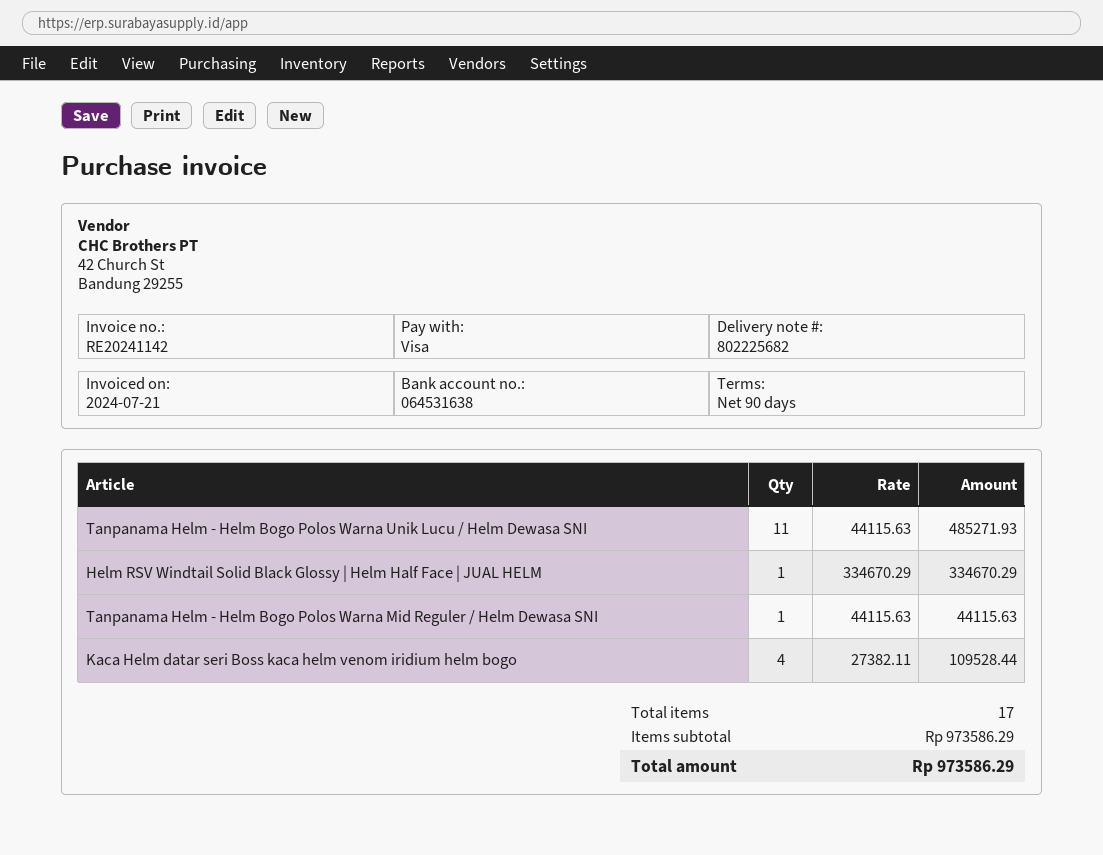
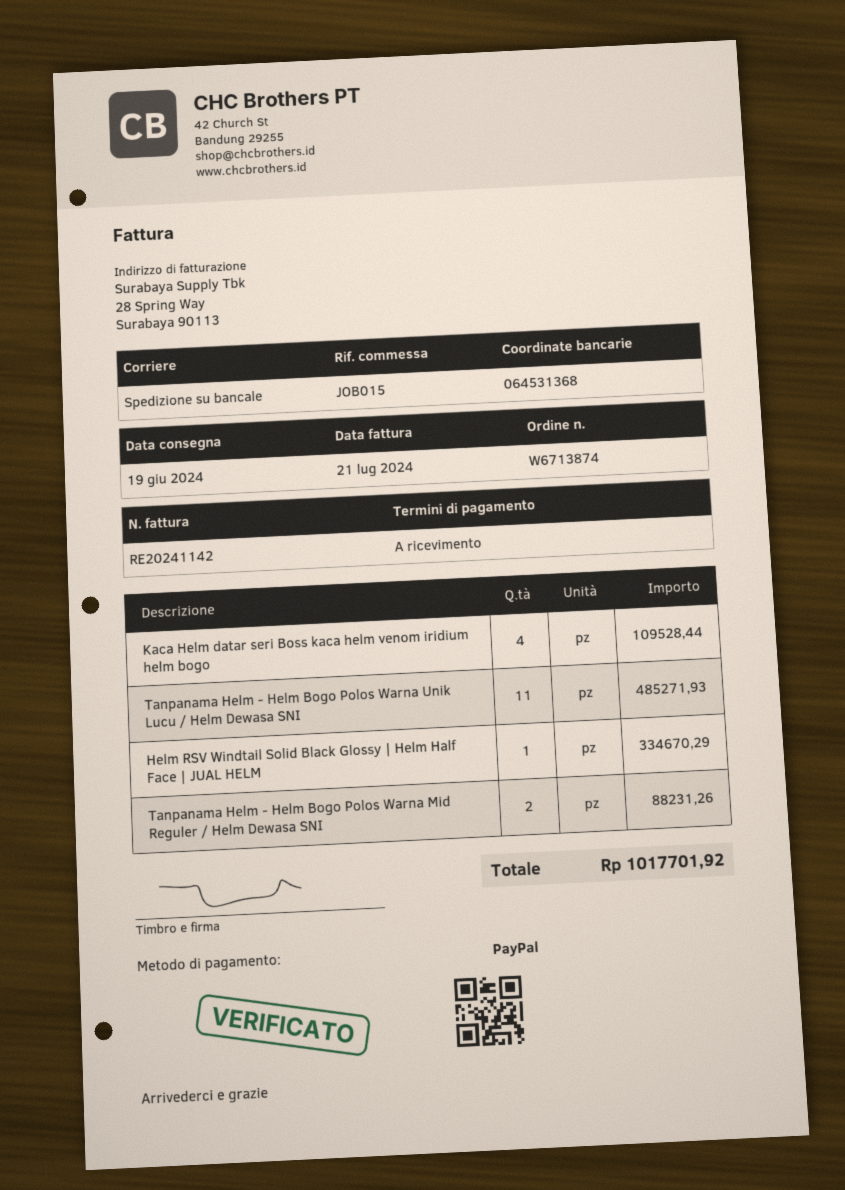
payment terms: 90 days -> on receipt
payment method: Visa -> PayPal
bank account: 064531638 -> 064531368
Tanpanama Helm - Helm Bogo Polos Warna Mid Reguler / Helm Dewasa SNI: 1 for 44115.63 -> 2 for 88231.26
total: 973586.29 -> 1017701.92

